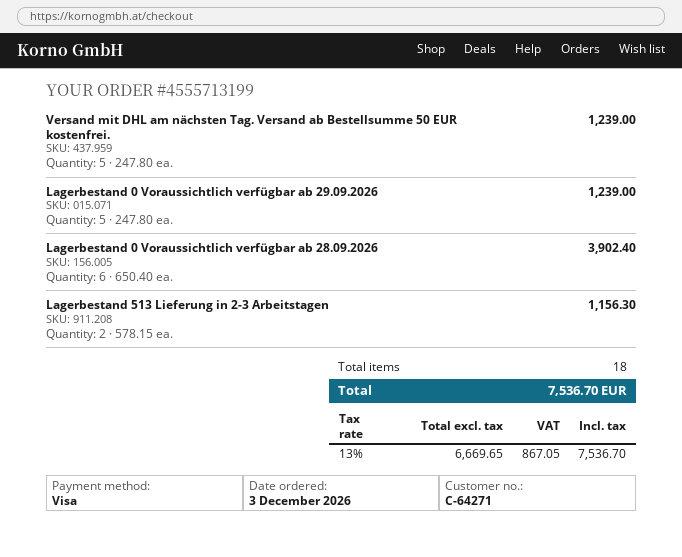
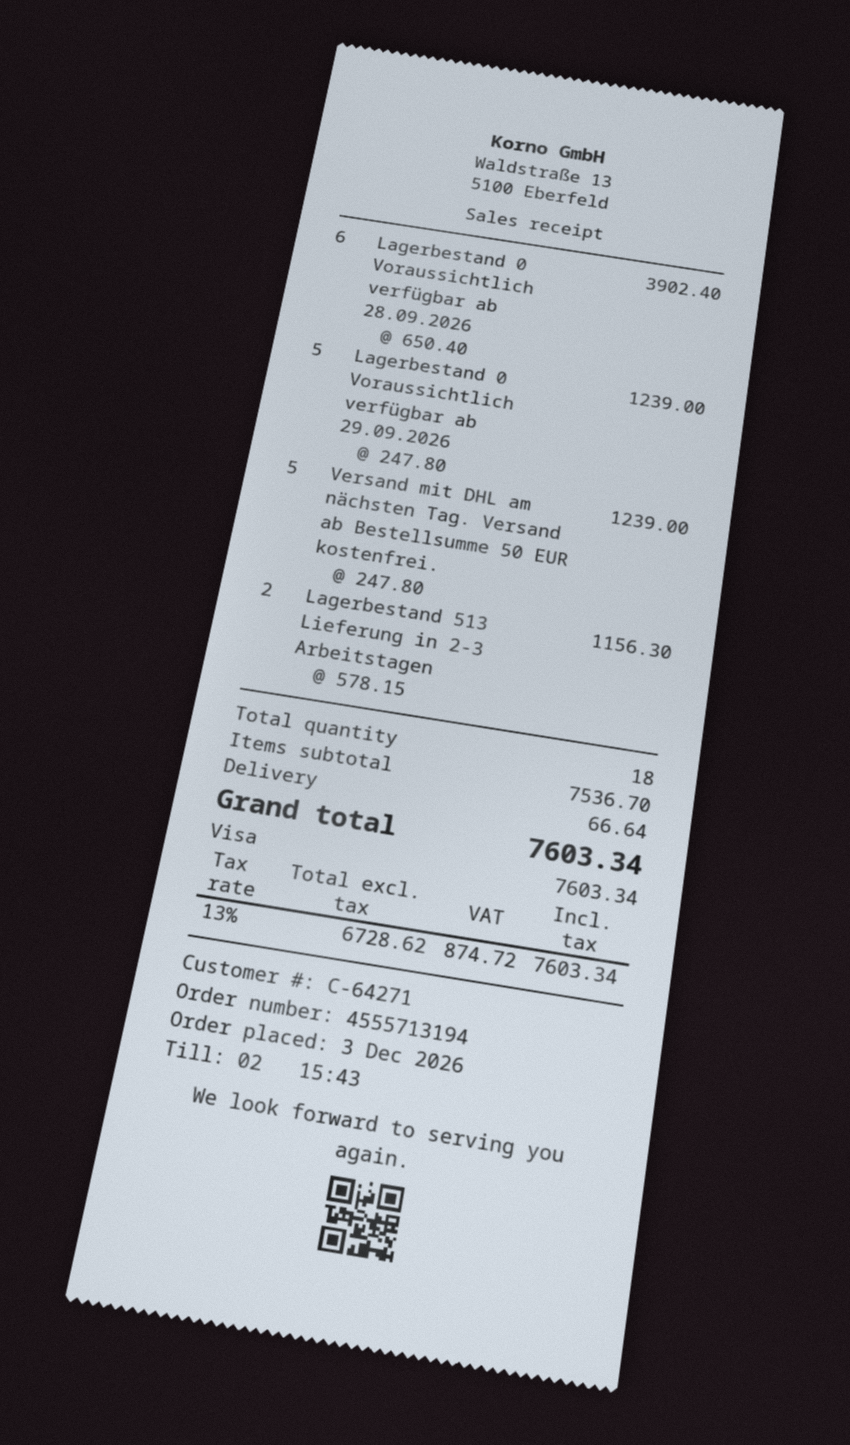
order number: 4555713199 -> 4555713194
shipping: none -> 66.64
net: 6669.65 -> 6728.62
tax: 13% = 867.05 -> 13% = 874.72
total: 7536.70 -> 7603.34

